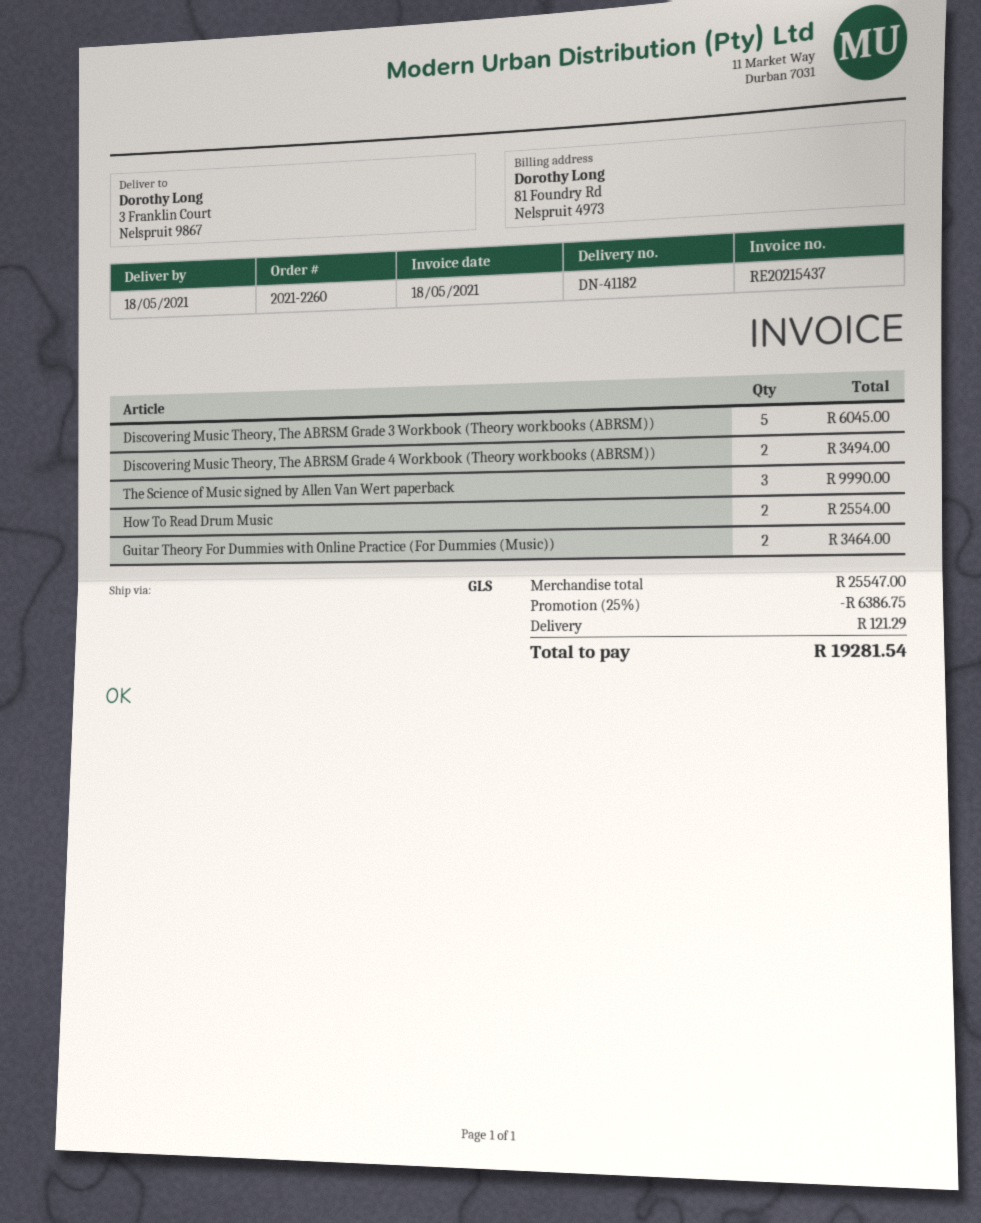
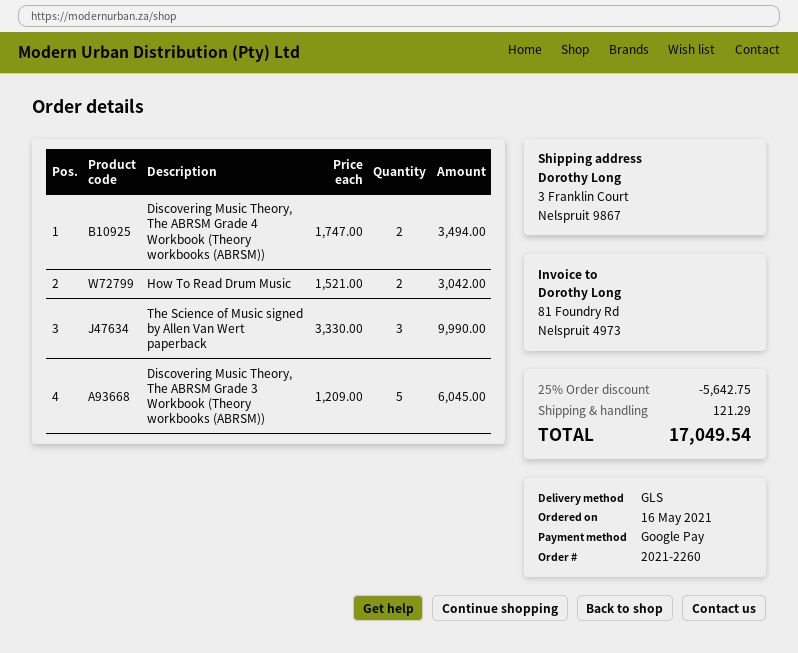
How To Read Drum Music: 2 for 2554.00 -> 2 for 3042.00
Guitar Theory For Dummies with Online Practice (For Dummies (Music)): 2 for 3464.00 -> none
discount: 25% = 6386.75 -> 25% = 5642.75
total: 19281.54 -> 17049.54

